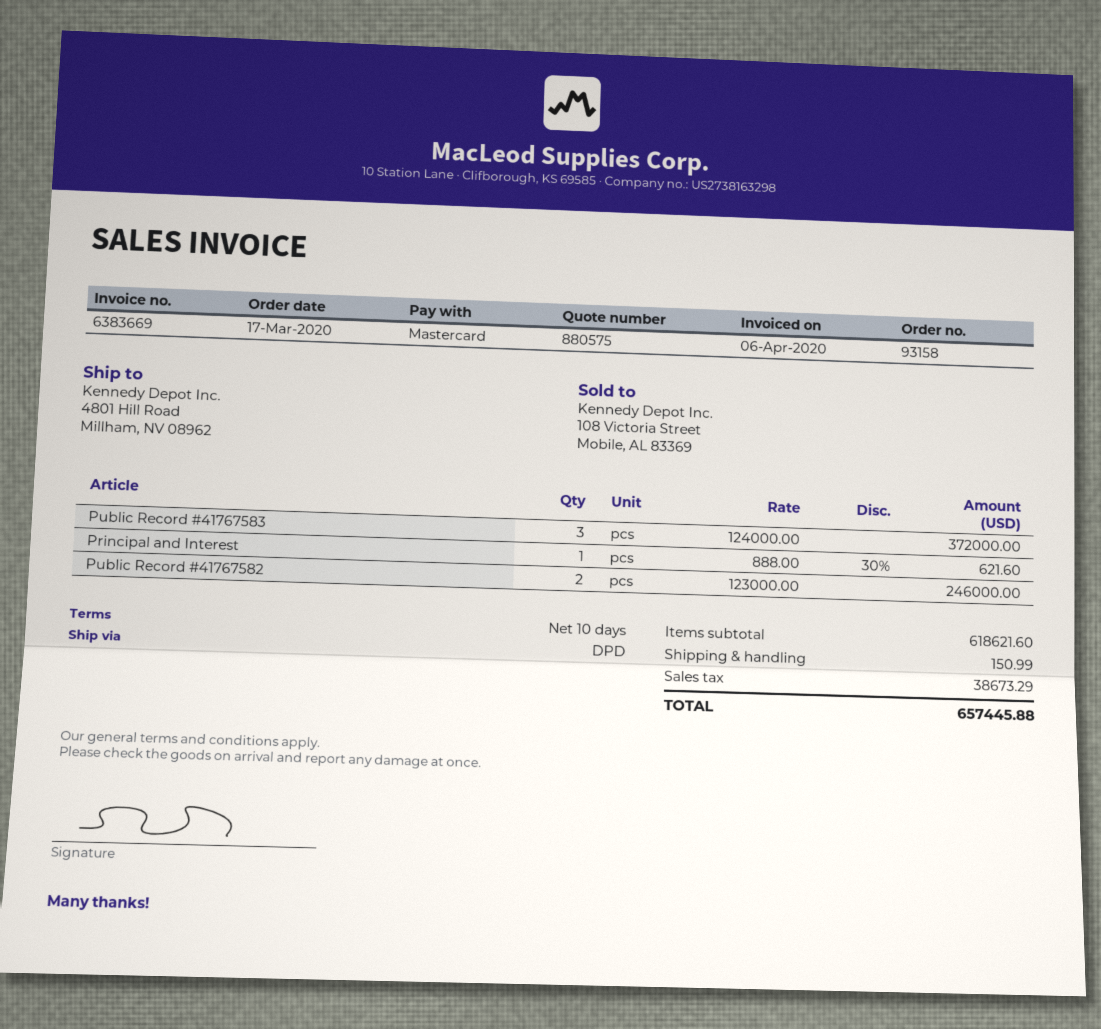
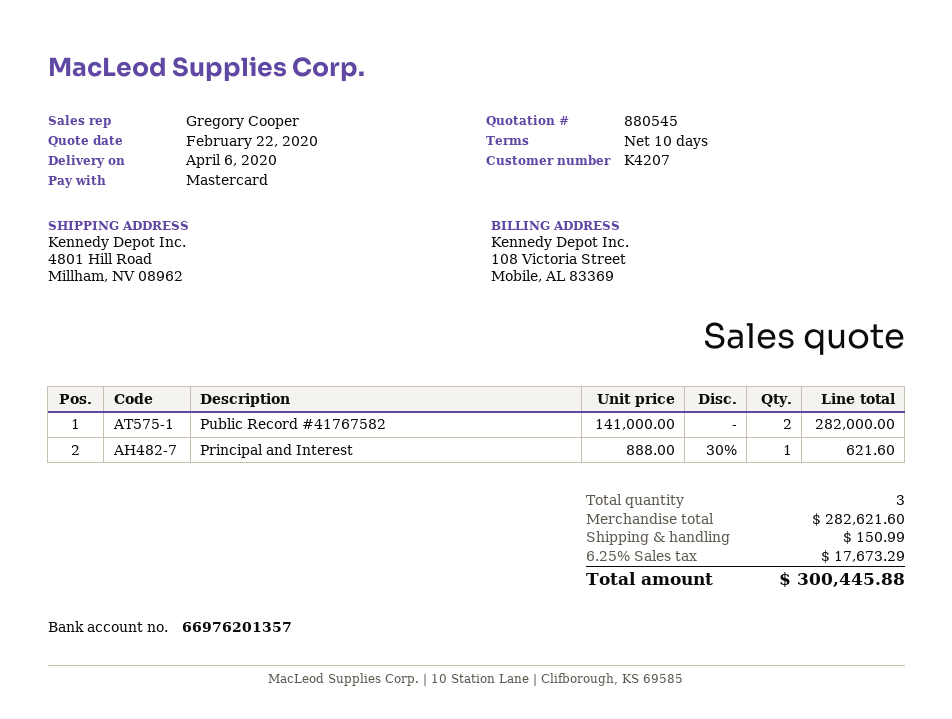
quote number: 880575 -> 880545
Public Record #41767583: 3 x 124000.00 = 372000.00 -> none
Public Record #41767582: 2 x 123000.00 = 246000.00 -> 2 x 141000.00 = 282000.00
subtotal: 618621.60 -> 282621.60
tax: 38673.29 -> 17673.29
total: 657445.88 -> 300445.88

